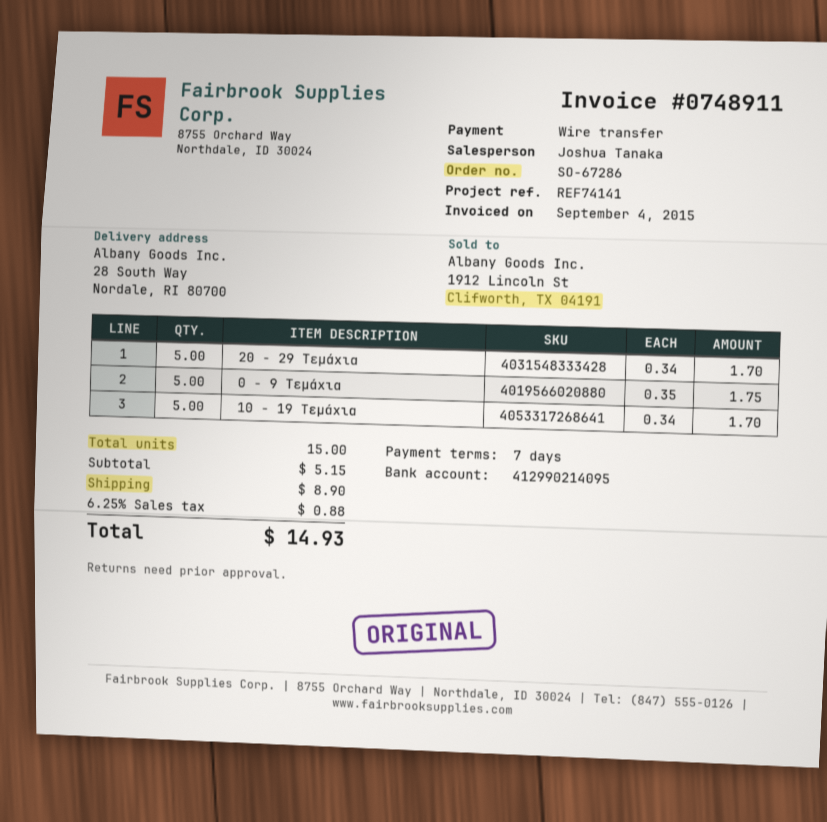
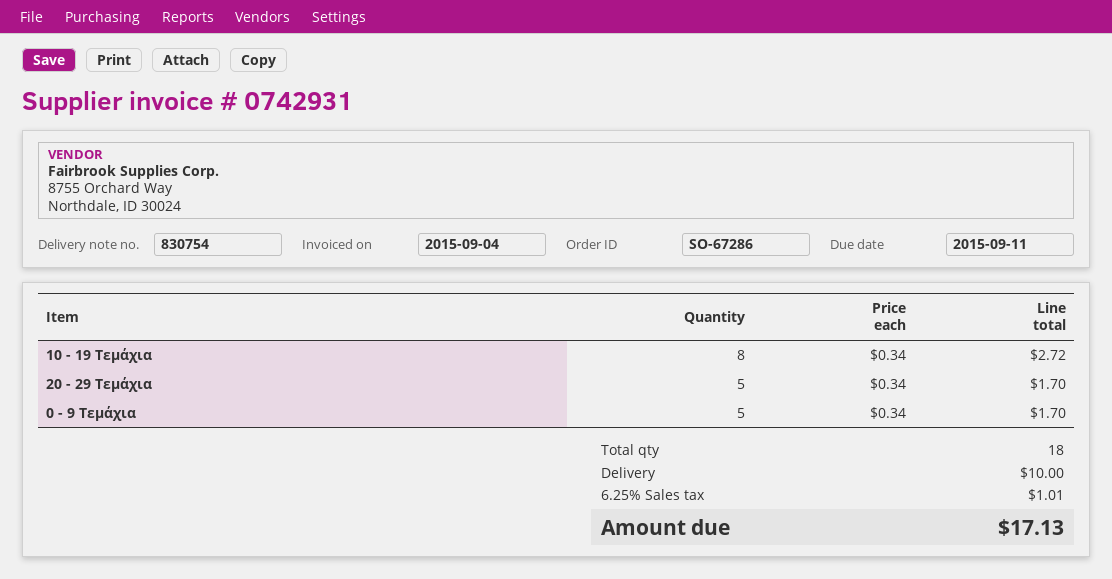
invoice number: 0748911 -> 0742931
0 - 9 Τεμάχια: 5 x 0.35 = 1.75 -> 5 x 0.34 = 1.70
10 - 19 Τεμάχια: 5 x 0.34 = 1.70 -> 8 x 0.34 = 2.72
total quantity: 15 -> 18
shipping: 8.90 -> 10.00
tax: 6.25% = 0.88 -> 6.25% = 1.01
total: 14.93 -> 17.13

